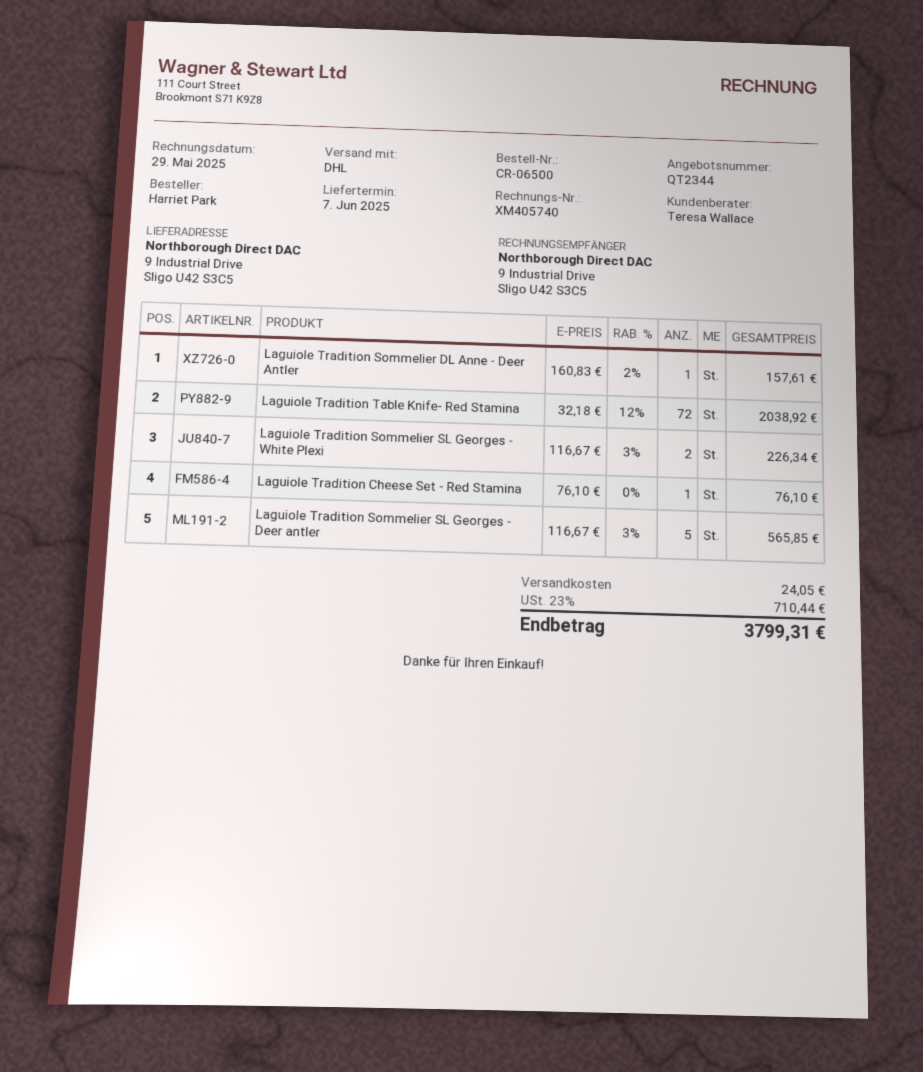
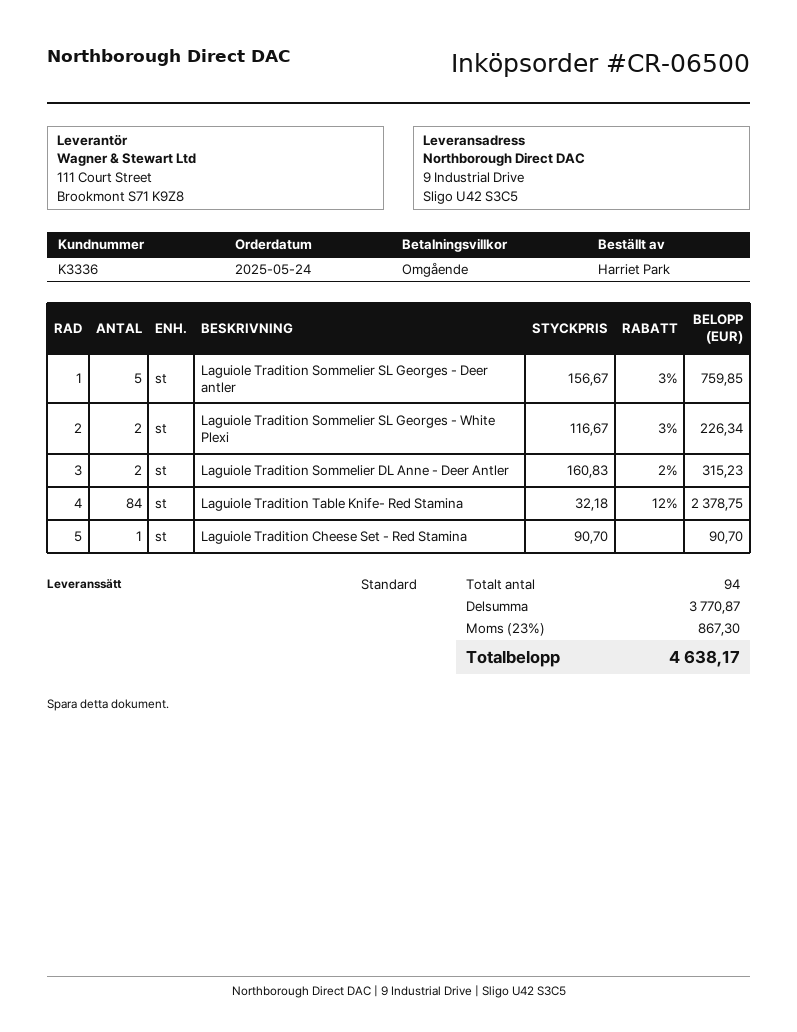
shipping method: DHL -> standard
Laguiole Tradition Sommelier DL Anne - Deer Antler: 1 x 160.83 - 2% = 157.61 -> 2 x 160.83 - 2% = 315.23
Laguiole Tradition Table Knife- Red Stamina: 72 x 32.18 - 12% = 2038.92 -> 84 x 32.18 - 12% = 2378.75
Laguiole Tradition Cheese Set - Red Stamina: 1 x 76.10 = 76.10 -> 1 x 90.70 = 90.70
Laguiole Tradition Sommelier SL Georges - Deer antler: 5 x 116.67 - 3% = 565.85 -> 5 x 156.67 - 3% = 759.85
shipping: 24.05 -> none
tax: 23% = 710.44 -> 23% = 867.30
total: 3799.31 -> 4638.17

